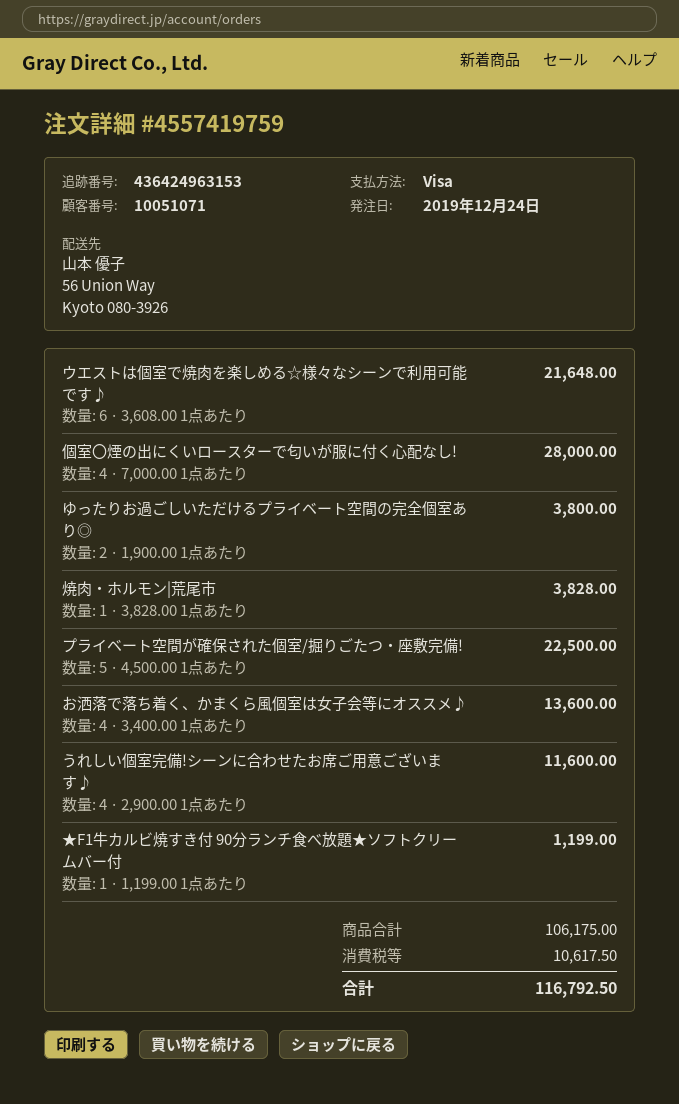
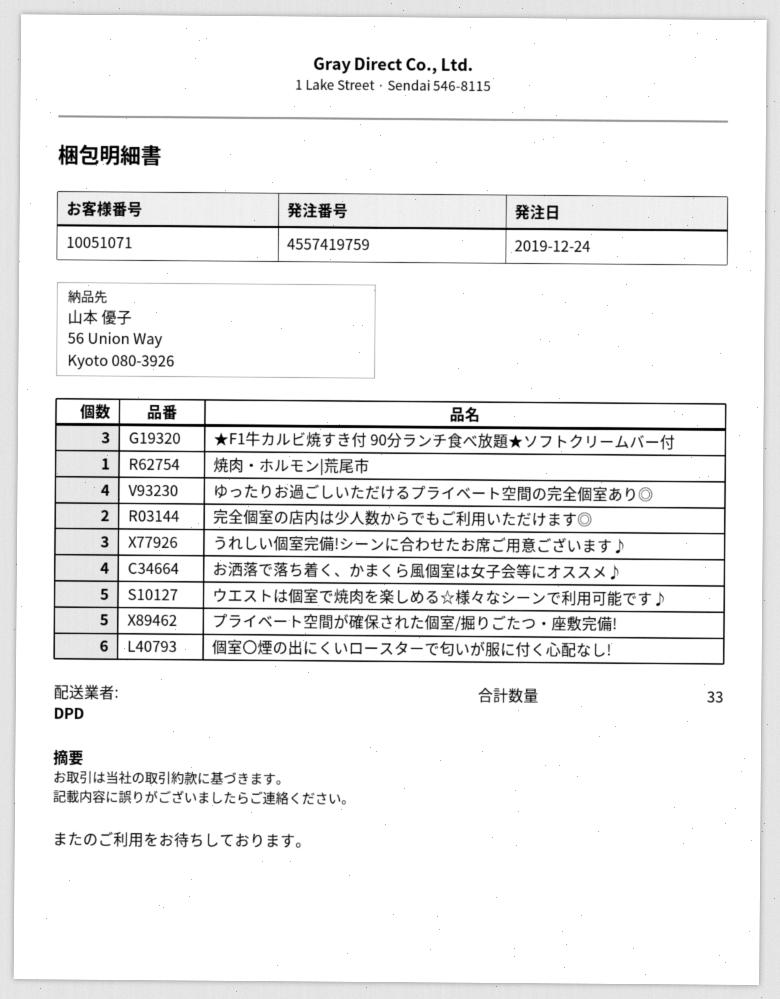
ウエストは個室で焼肉を楽しめる☆様々なシーンで利用可能です♪: 6 -> 5
個室〇煙の出にくいロースターで匂いが服に付く心配なし!: 4 -> 6
ゆったりお過ごしいただけるプライベート空間の完全個室あり◎: 2 -> 4
うれしい個室完備!シーンに合わせたお席ご用意ございます♪: 4 -> 3
★F1牛カルビ焼すき付 90分ランチ食べ放題★ソフトクリームバー付: 1 -> 3
完全個室の店内は少人数からでもご利用いただけます◎: none -> 2

